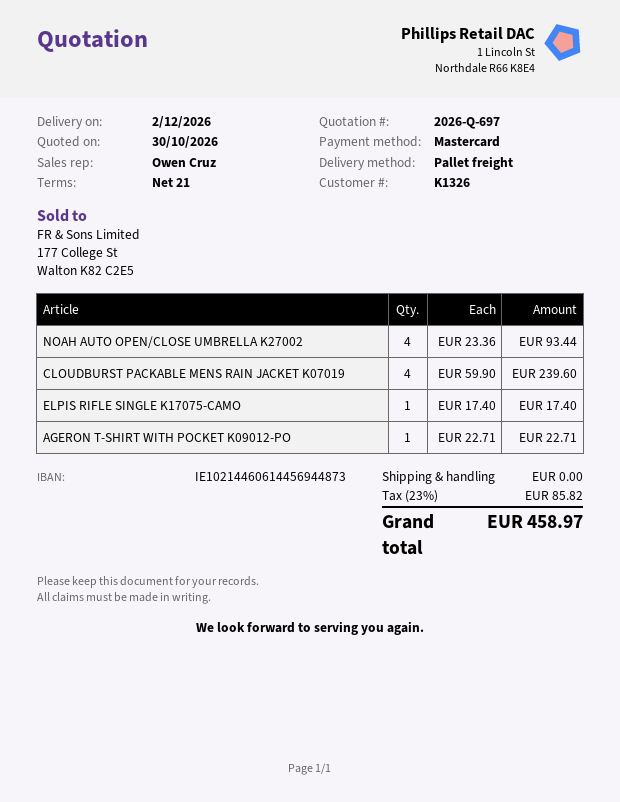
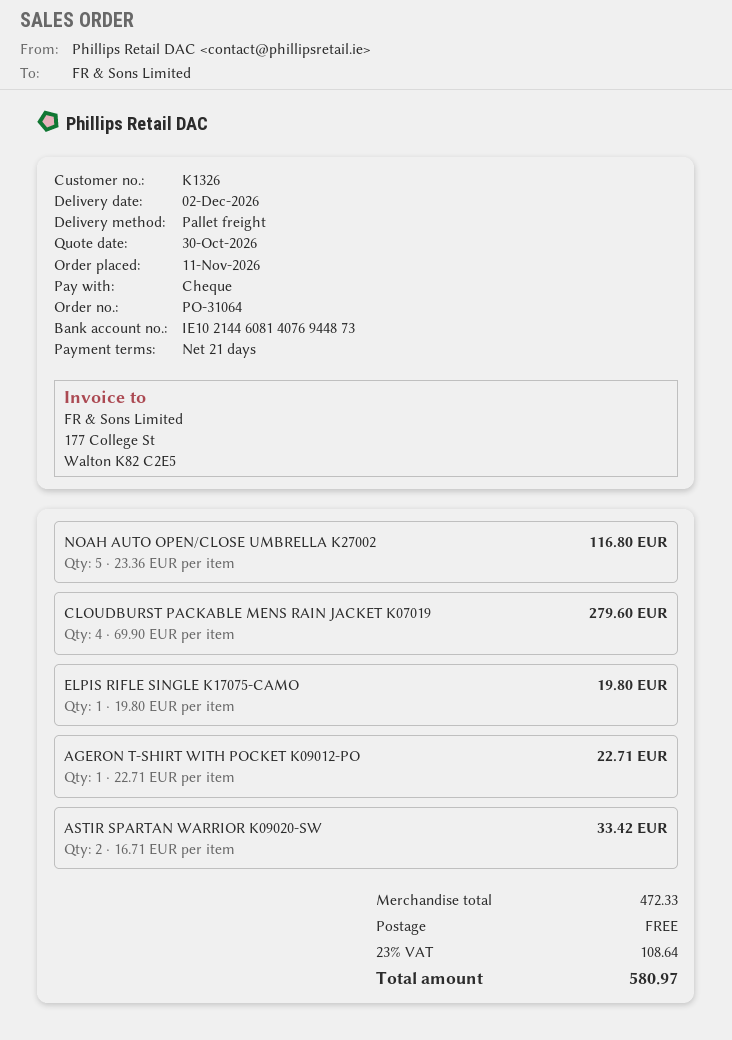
payment method: Mastercard -> cheque
bank account: IE10214460614456944873 -> IE10214460814076944873
NOAH AUTO OPEN/CLOSE UMBRELLA K27002: 4 x 23.36 = 93.44 -> 5 x 23.36 = 116.80
CLOUDBURST PACKABLE MENS RAIN JACKET K07019: 4 x 59.90 = 239.60 -> 4 x 69.90 = 279.60
ELPIS RIFLE SINGLE K17075-CAMO: 1 x 17.40 = 17.40 -> 1 x 19.80 = 19.80
ASTIR SPARTAN WARRIOR K09020-SW: none -> 2 x 16.71 = 33.42
tax: 23% = 85.82 -> 23% = 108.64
total: 458.97 -> 580.97

